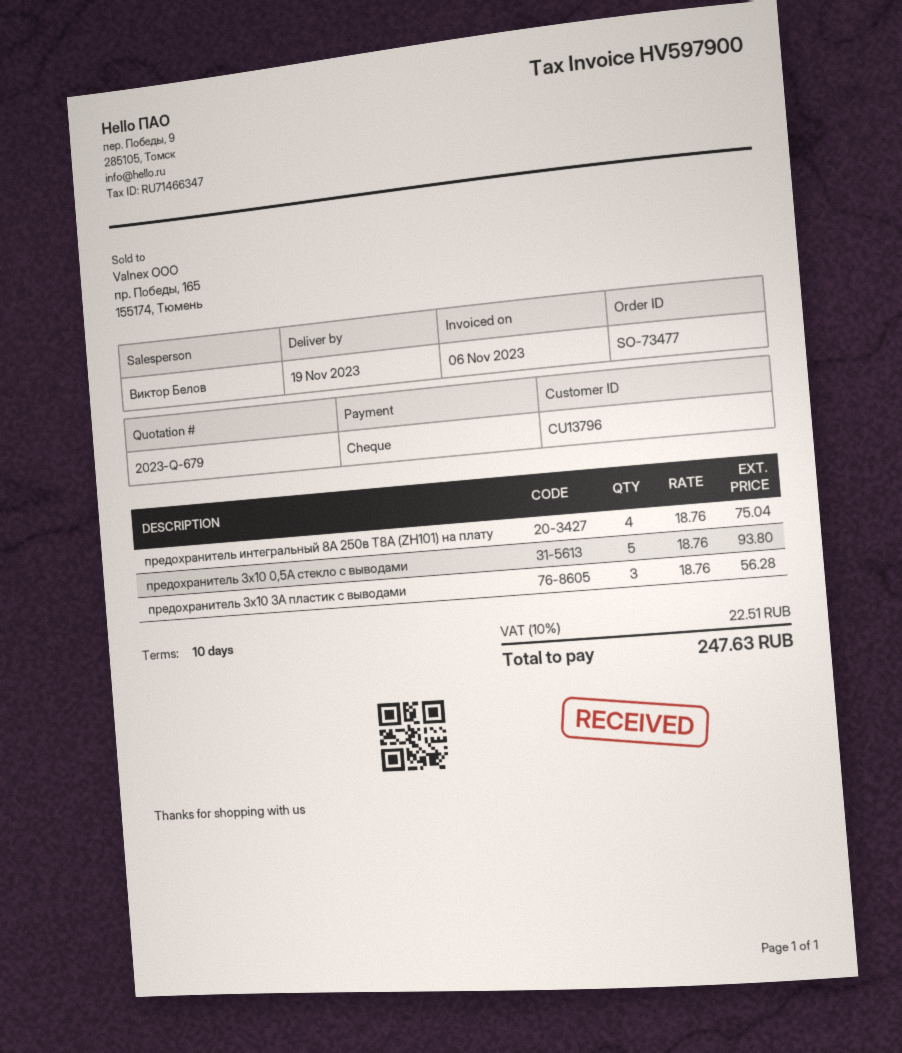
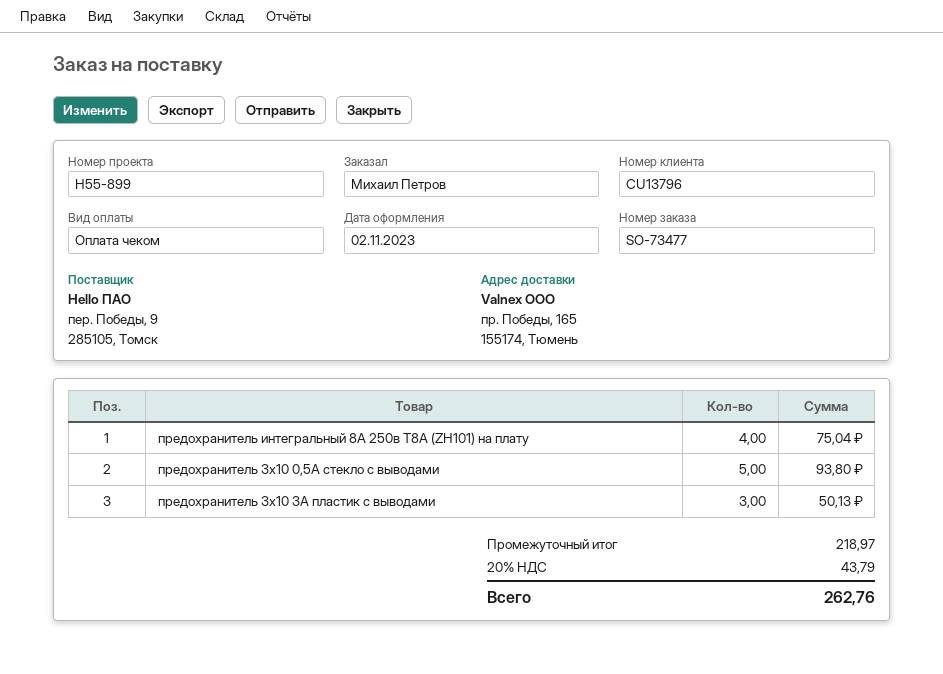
предохранитель 3х10 3A пластик с выводами: 3 for 56.28 -> 3 for 50.13
tax: 10% = 22.51 -> 20% = 43.79
total: 247.63 -> 262.76

